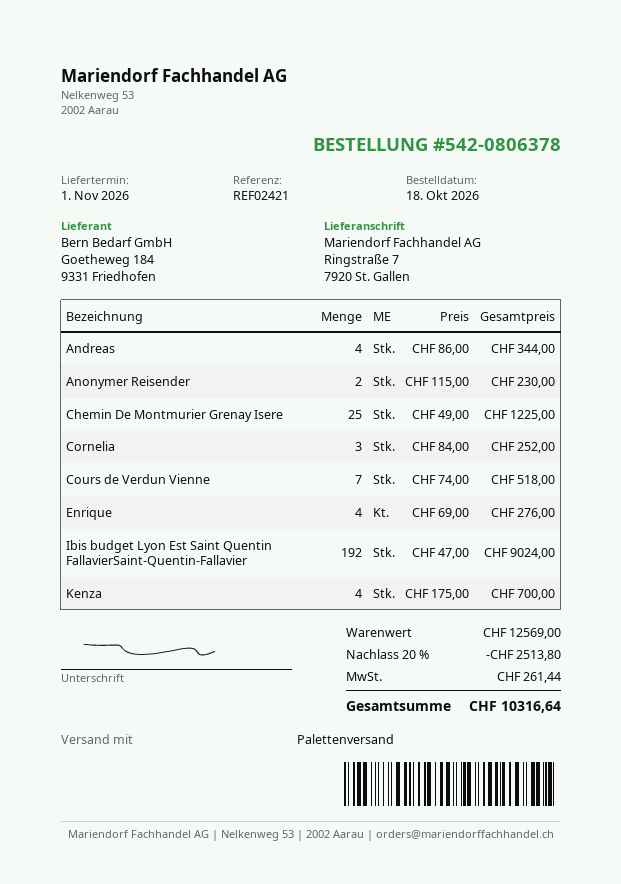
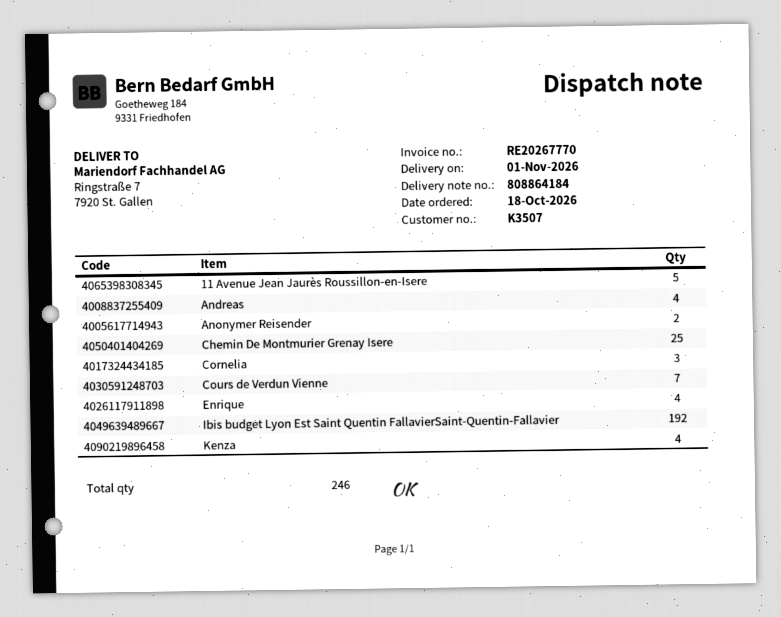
11 Avenue Jean Jaurès Roussillon-en-Isere: none -> 5

